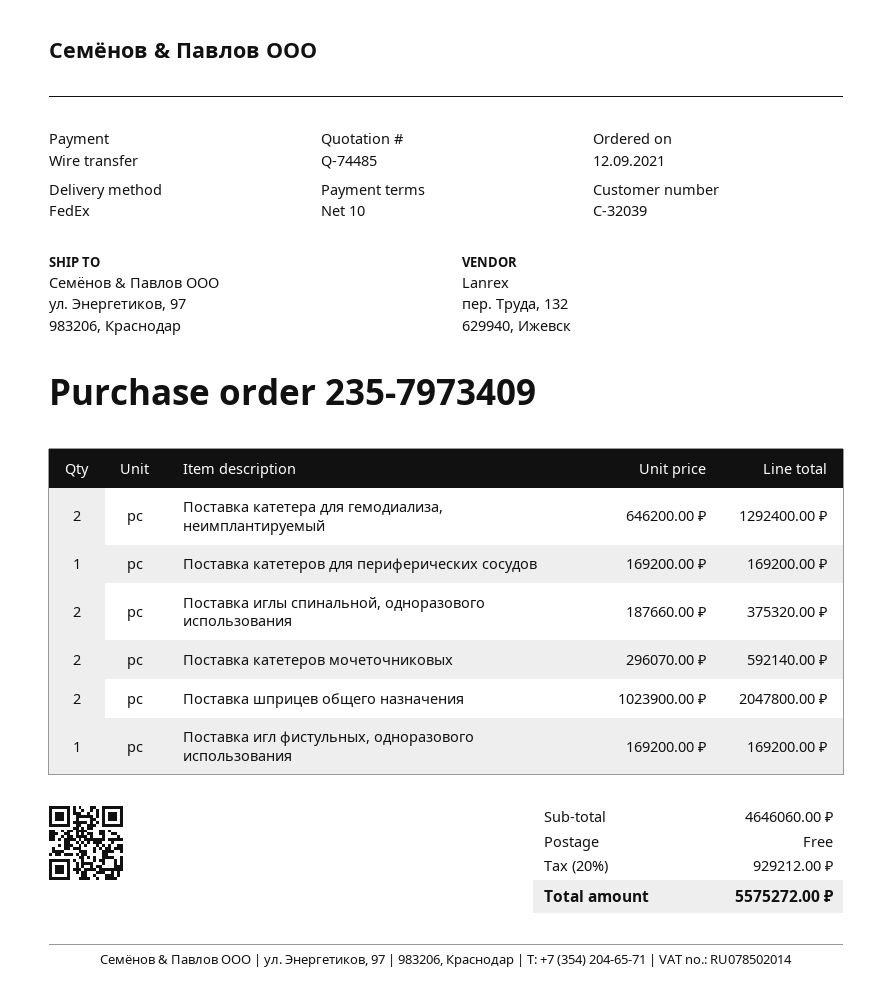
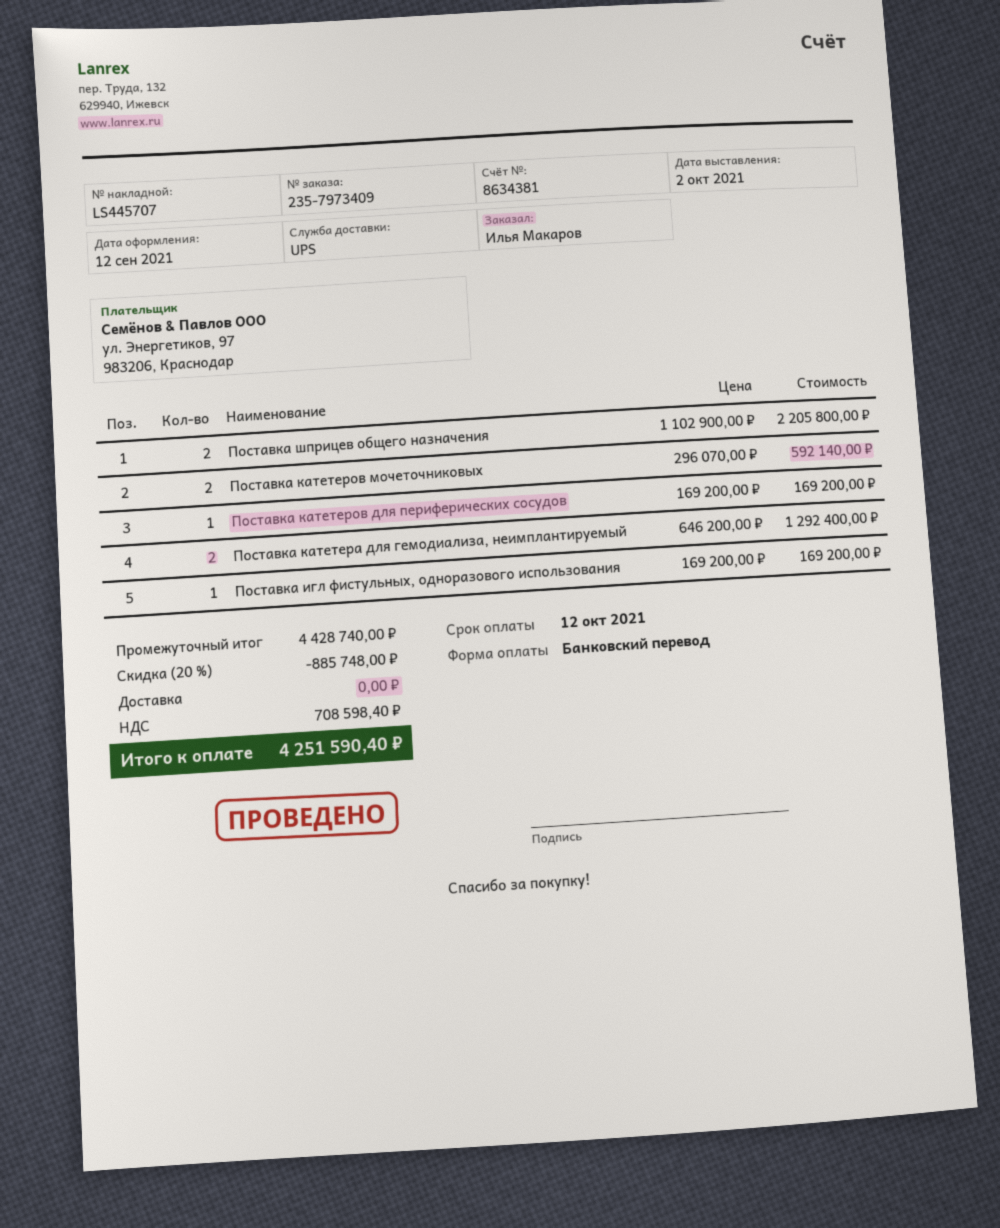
shipping method: FedEx -> UPS
Поставка иглы спинальной, одноразового использования: 2 x 187660.00 = 375320.00 -> none
Поставка шприцев общего назначения: 2 x 1023900.00 = 2047800.00 -> 2 x 1102900.00 = 2205800.00
subtotal: 4646060.00 -> 4428740.00
discount: none -> 20% = 885748.00
tax: 929212.00 -> 708598.40
total: 5575272.00 -> 4251590.40

